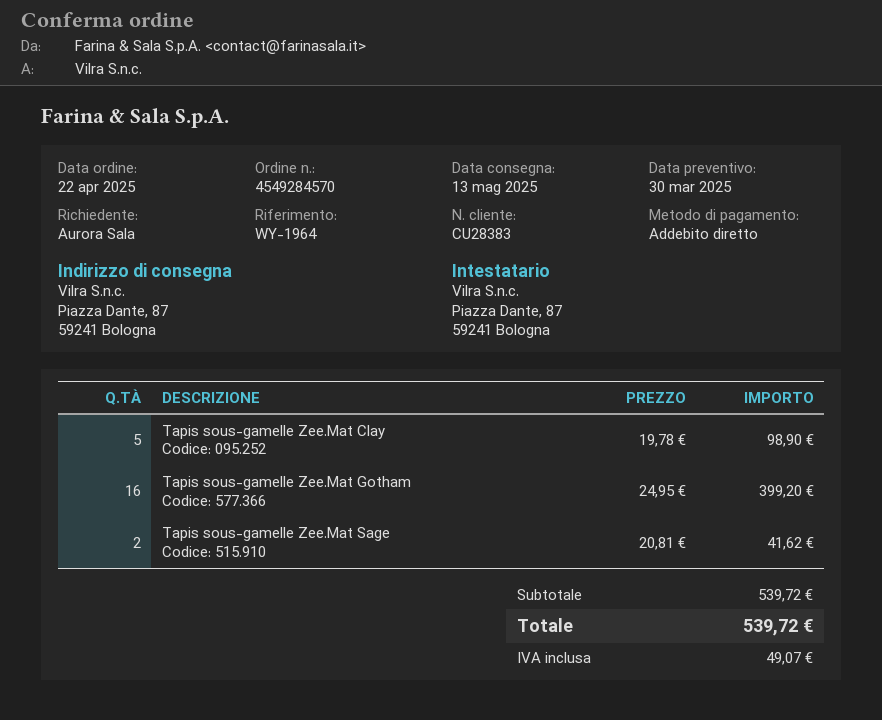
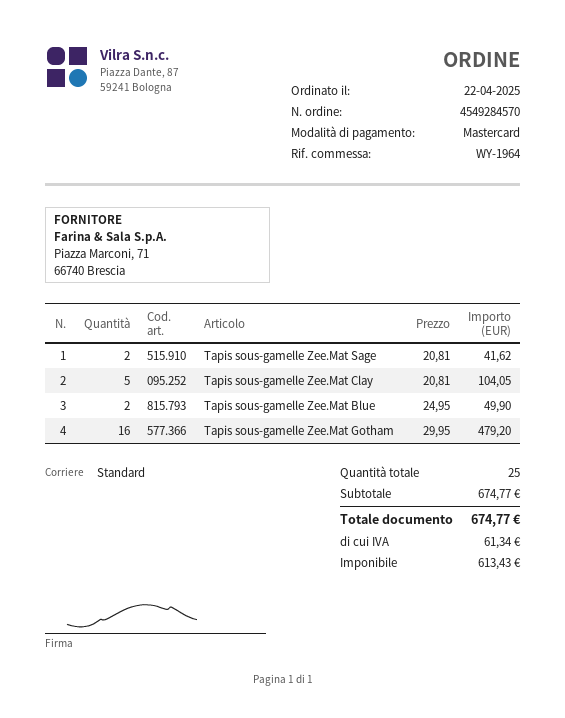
payment method: direct debit -> Mastercard
Tapis sous-gamelle Zee.Mat Clay: 5 x 19.78 = 98.90 -> 5 x 20.81 = 104.05
Tapis sous-gamelle Zee.Mat Gotham: 16 x 24.95 = 399.20 -> 16 x 29.95 = 479.20
Tapis sous-gamelle Zee.Mat Blue: none -> 2 x 24.95 = 49.90
subtotal: 539.72 -> 674.77
tax: 49.07 -> 61.34
total: 539.72 -> 674.77

